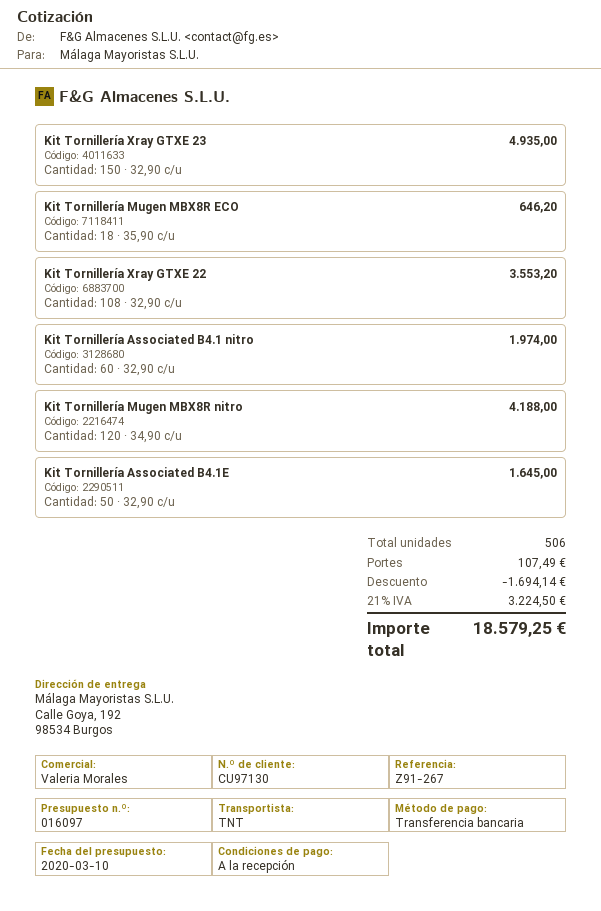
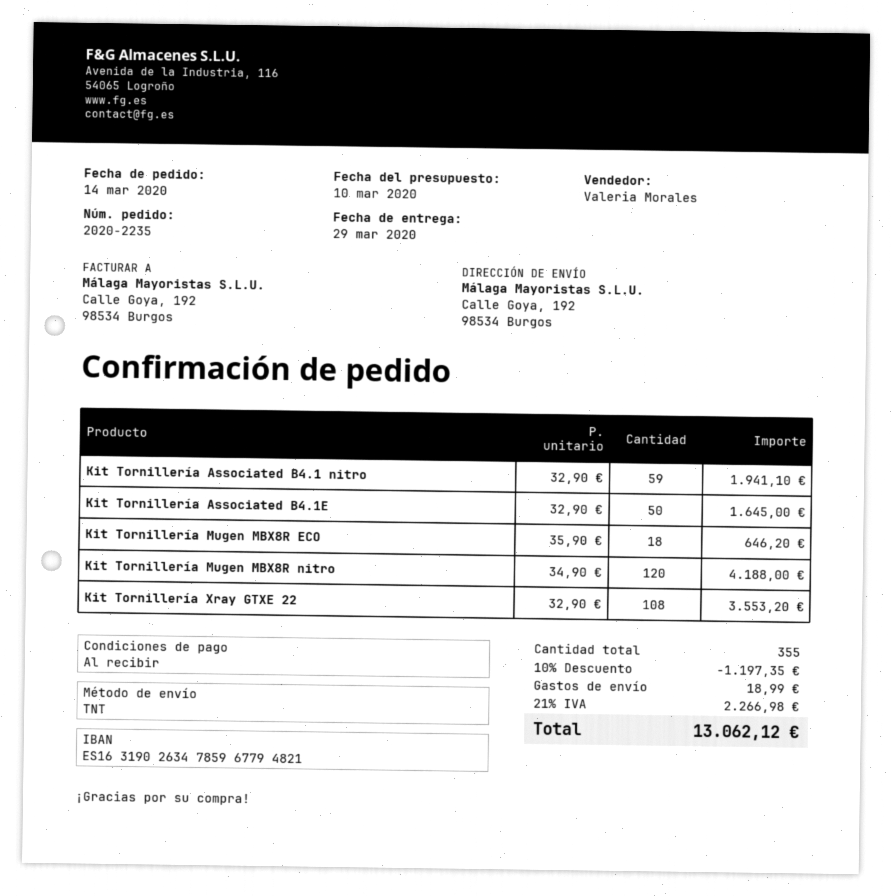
Kit Tornillería Xray GTXE 23: 150 x 32.90 = 4935.00 -> none
Kit Tornillería Associated B4.1 nitro: 60 x 32.90 = 1974.00 -> 59 x 32.90 = 1941.10
total quantity: 506 -> 355
discount: 1694.14 -> 1197.35
shipping: 107.49 -> 18.99
tax: 21% = 3224.50 -> 21% = 2266.98
total: 18579.25 -> 13062.12

